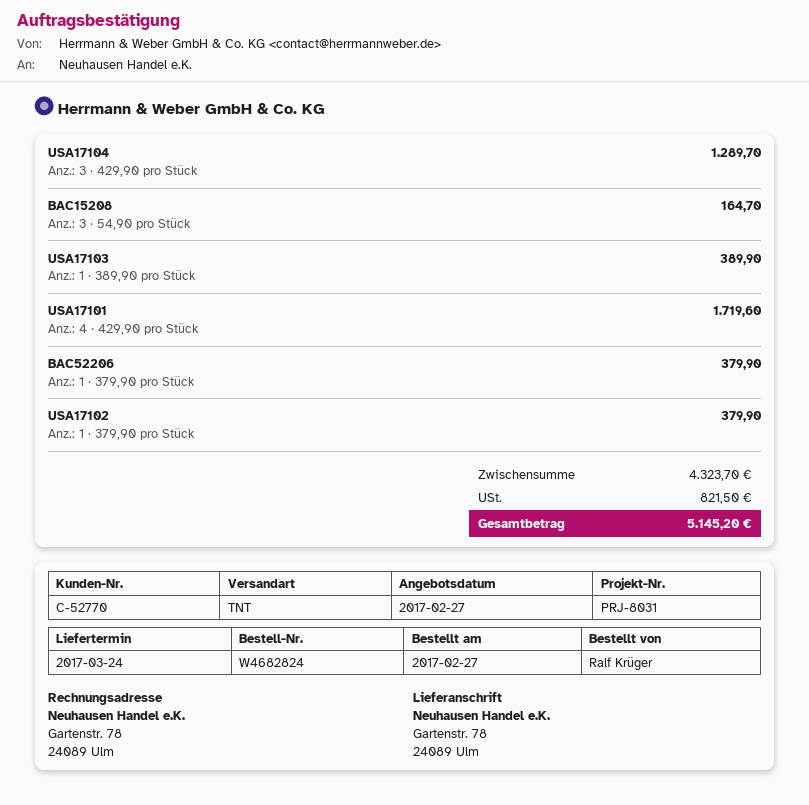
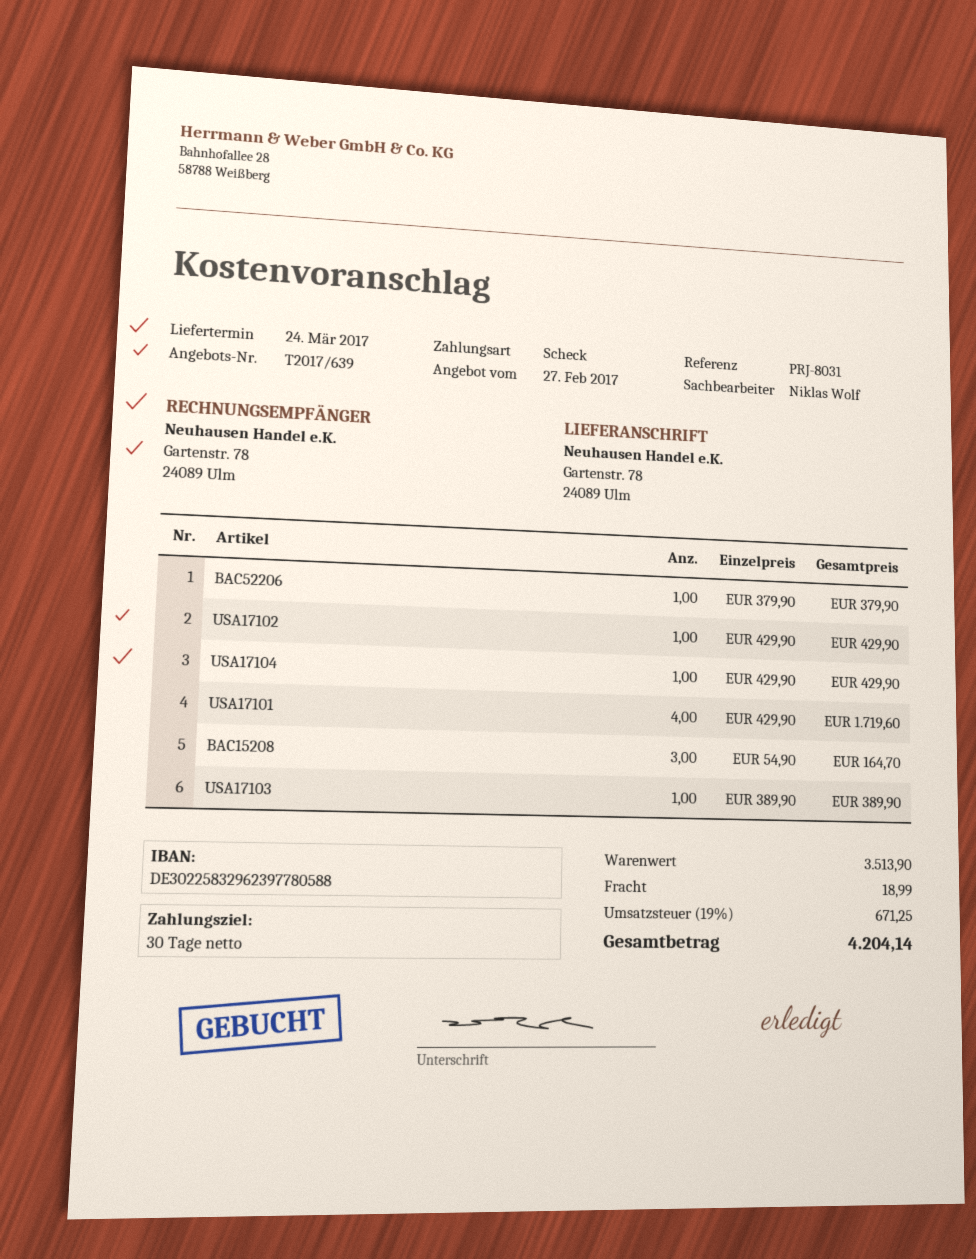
USA17104: 3 x 429.90 = 1289.70 -> 1 x 429.90 = 429.90
USA17102: 1 x 379.90 = 379.90 -> 1 x 429.90 = 429.90
subtotal: 4323.70 -> 3513.90
shipping: none -> 18.99
tax: 821.50 -> 671.25
total: 5145.20 -> 4204.14

